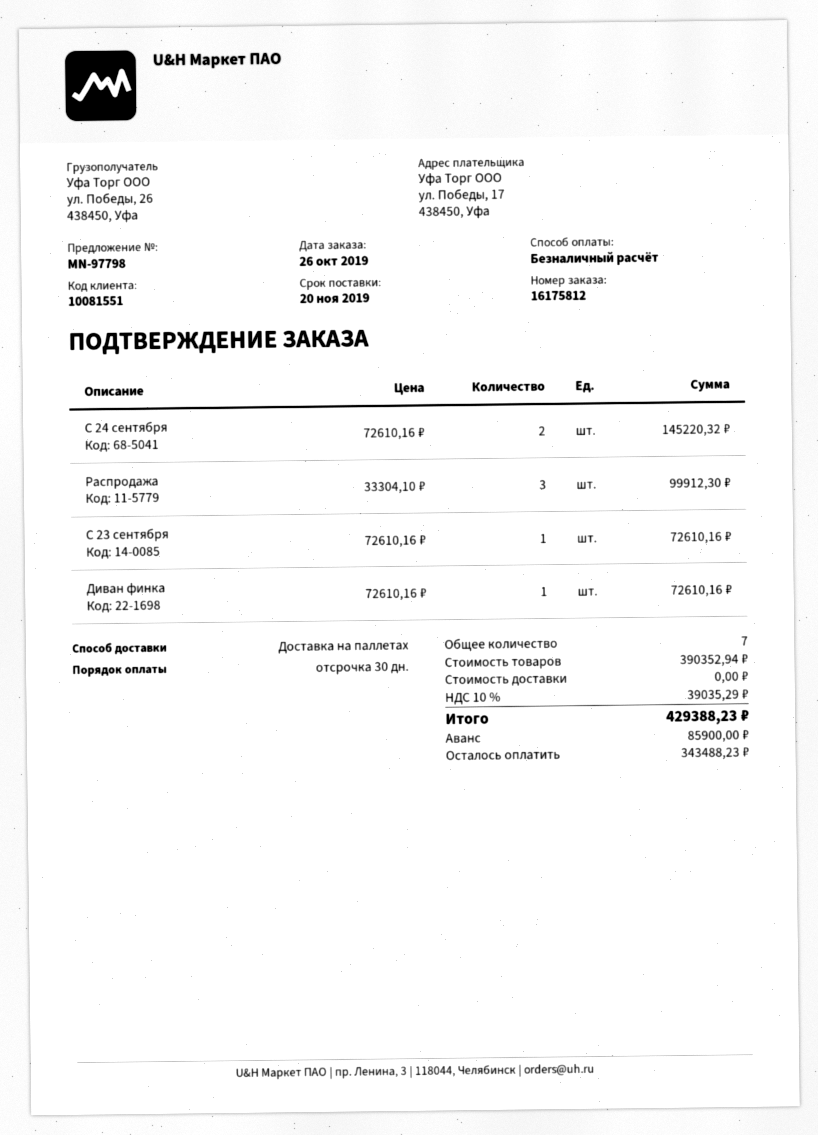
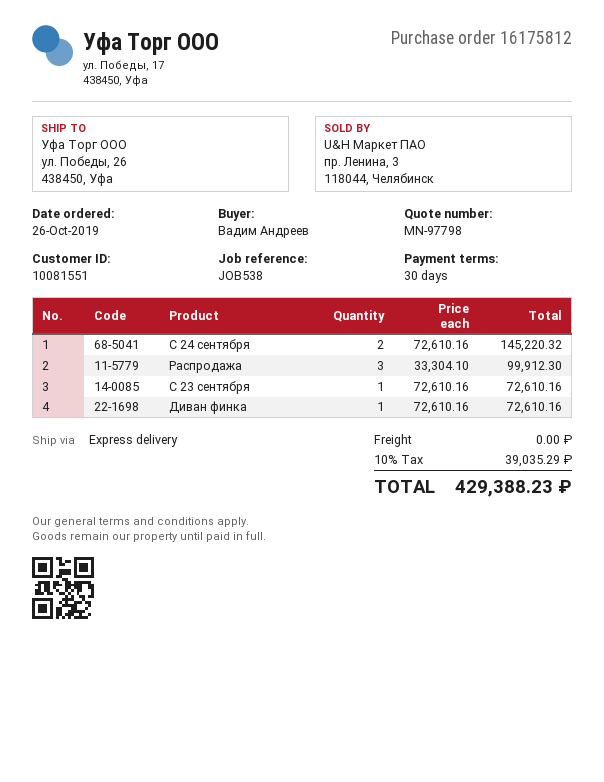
shipping method: pallet freight -> express

